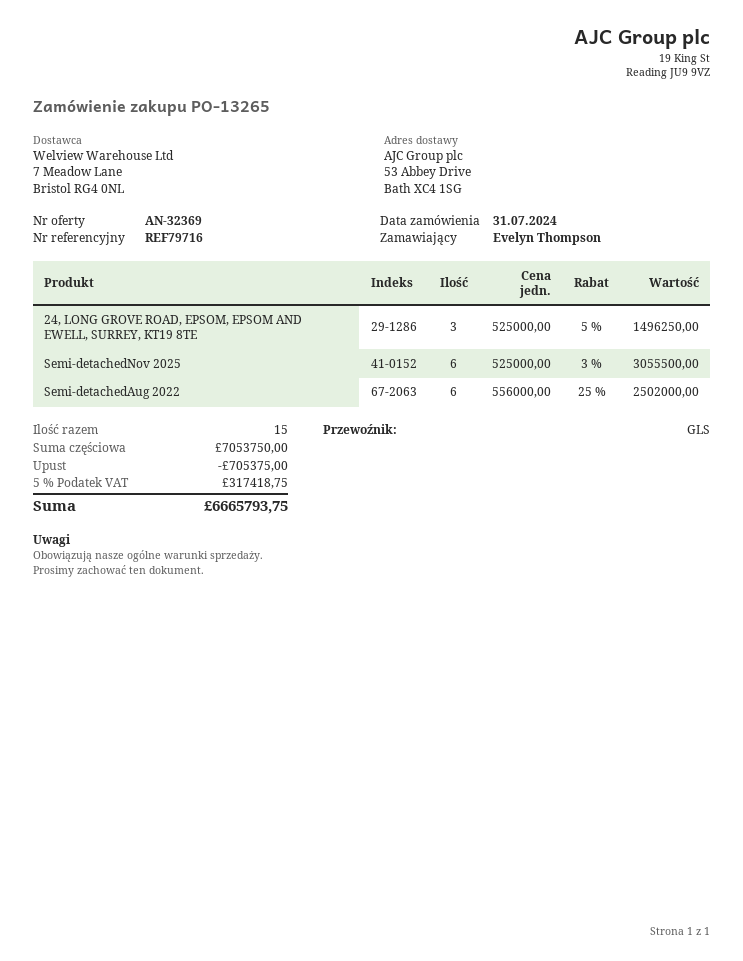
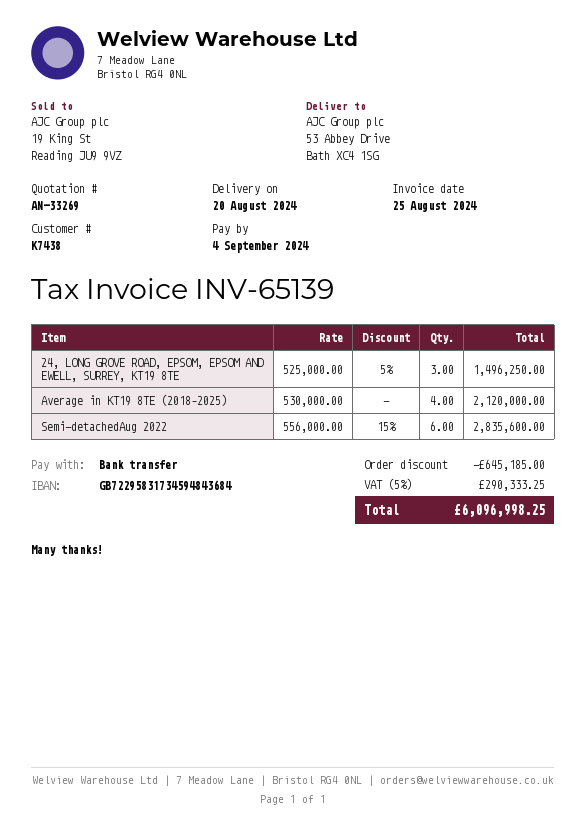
quote number: AN-32369 -> AN-33269
Semi-detachedNov 2025: 6 x 525000.00 - 3% = 3055500.00 -> none
Semi-detachedAug 2022: 6 x 556000.00 - 25% = 2502000.00 -> 6 x 556000.00 - 15% = 2835600.00
Average in KT19 8TE (2018–2025): none -> 4 x 530000.00 = 2120000.00
discount: 705375.00 -> 645185.00
tax: 5% = 317418.75 -> 5% = 290333.25
total: 6665793.75 -> 6096998.25

